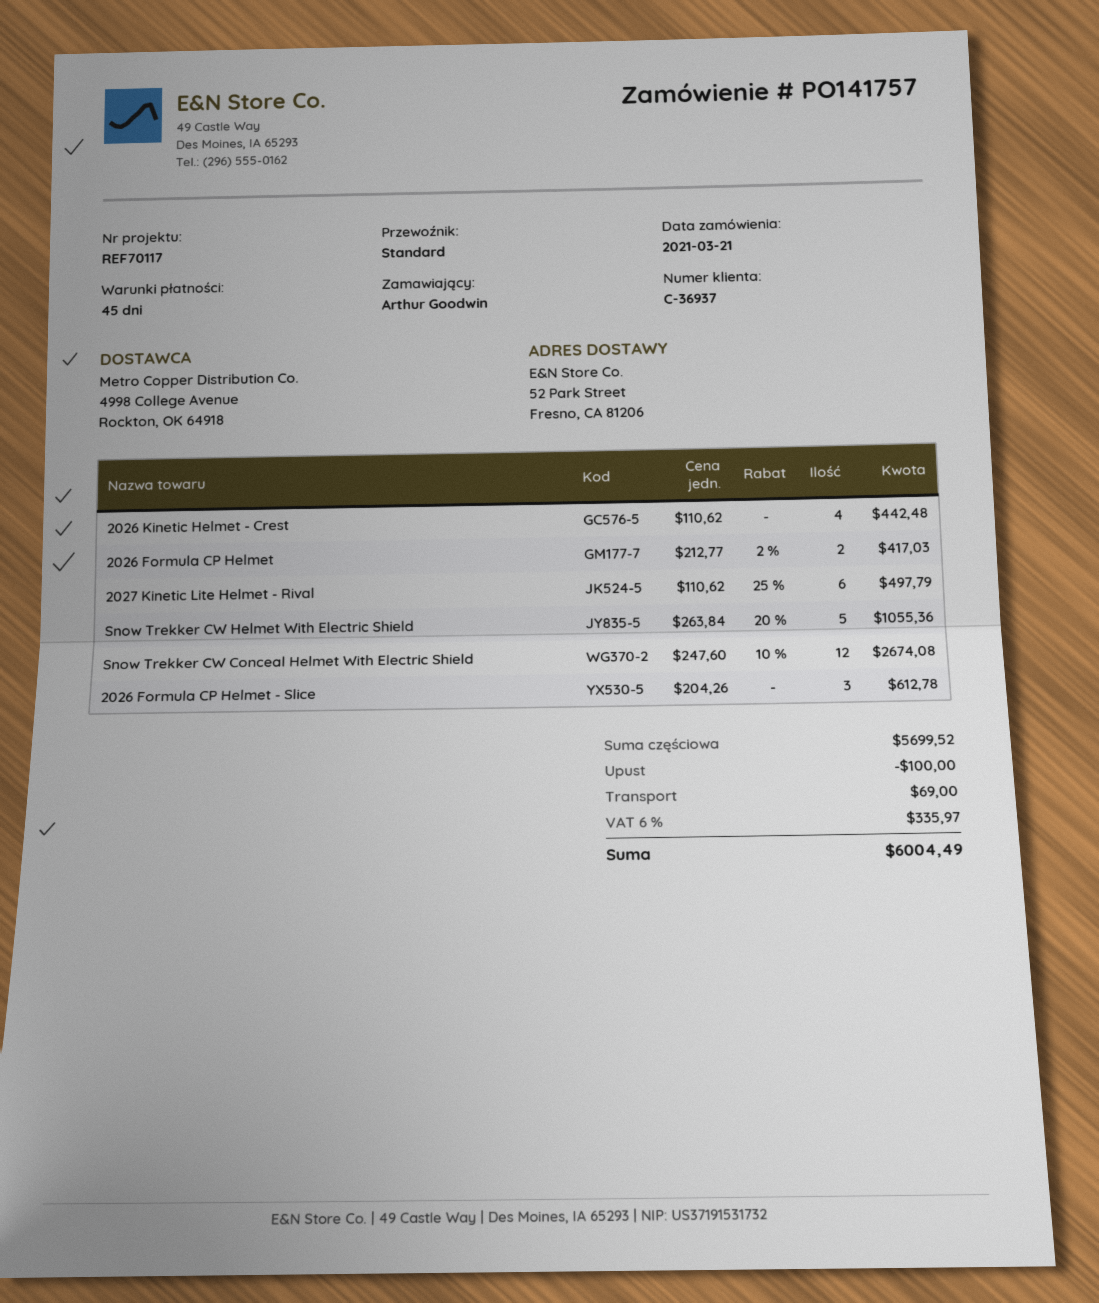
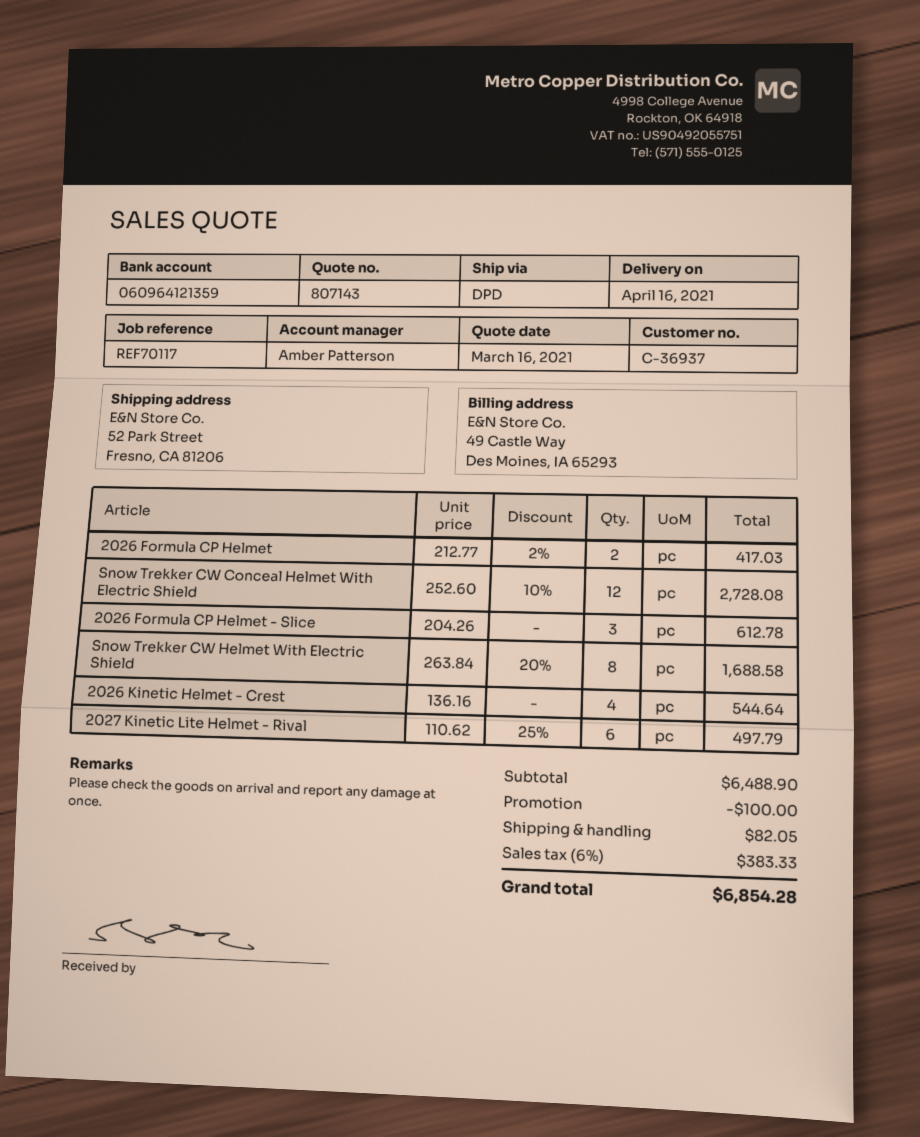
shipping method: standard -> DPD
2026 Kinetic Helmet - Crest: 4 x 110.62 = 442.48 -> 4 x 136.16 = 544.64
Snow Trekker CW Helmet With Electric Shield: 5 x 263.84 - 20% = 1055.36 -> 8 x 263.84 - 20% = 1688.58
Snow Trekker CW Conceal Helmet With Electric Shield: 12 x 247.60 - 10% = 2674.08 -> 12 x 252.60 - 10% = 2728.08
subtotal: 5699.52 -> 6488.90
shipping: 69.00 -> 82.05
tax: 6% = 335.97 -> 6% = 383.33
total: 6004.49 -> 6854.28

